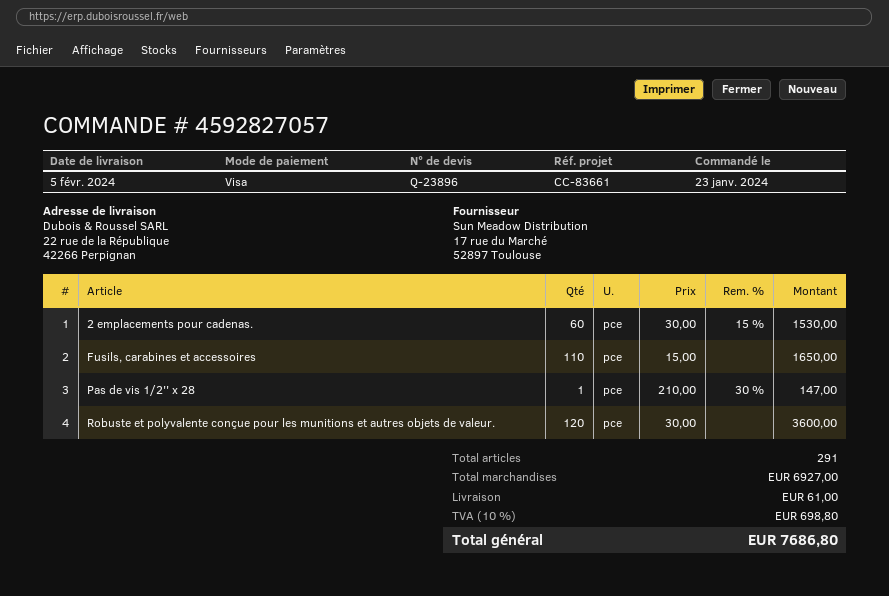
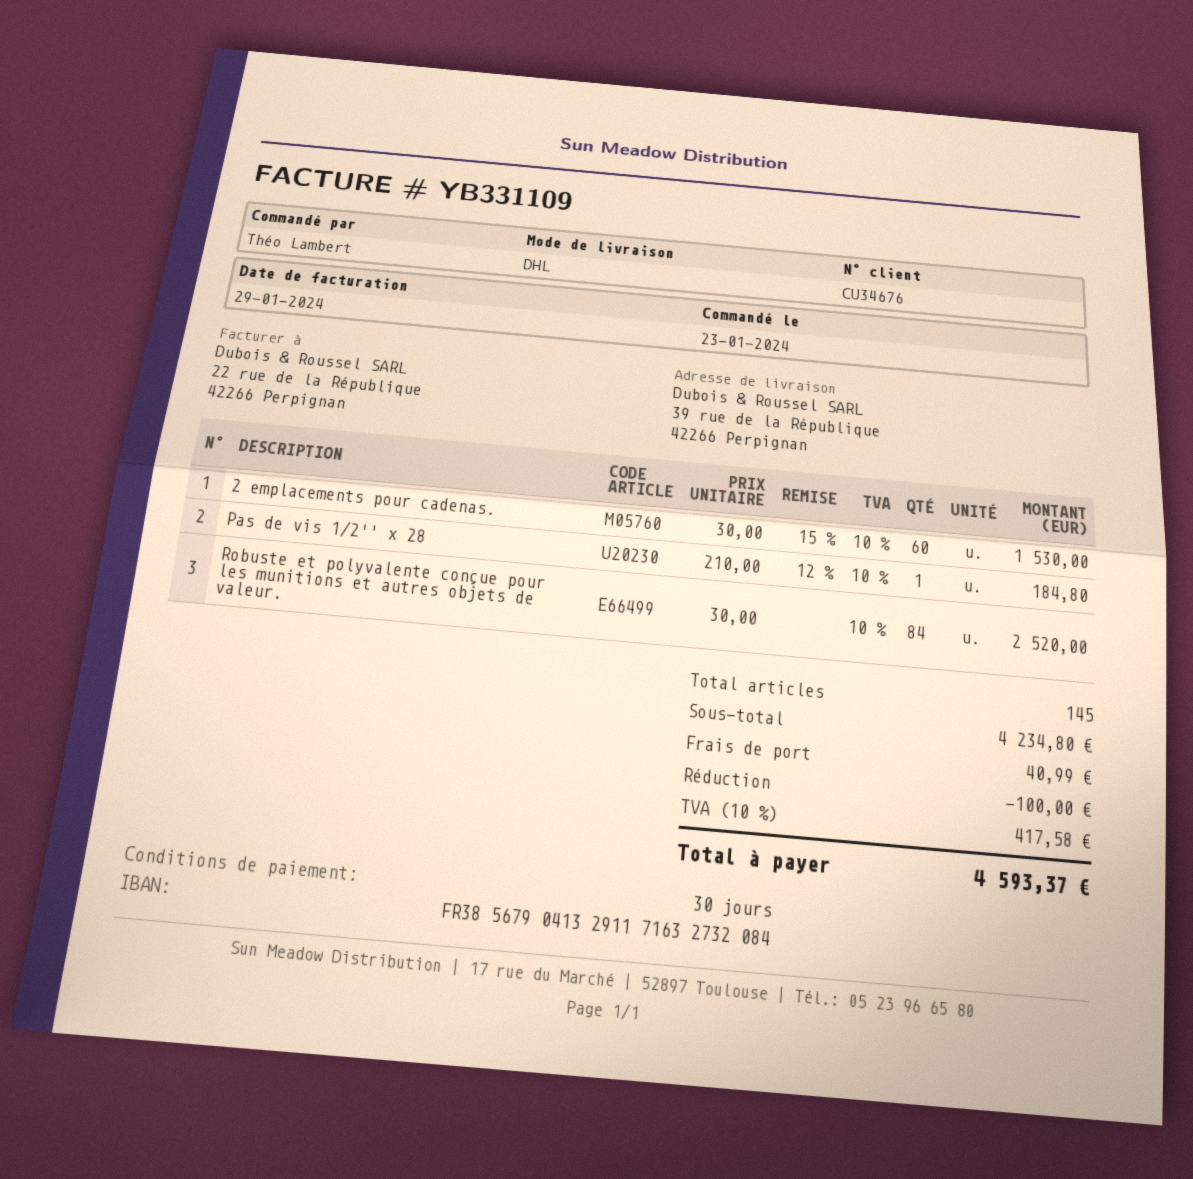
ship to: 22 rue de la République, 42266 Perpignan -> 39 rue de la République, 42266 Perpignan
Fusils, carabines et accessoires: 110 x 15.00 = 1650.00 -> none
Pas de vis 1/2'' x 28: 1 x 210.00 - 30% = 147.00 -> 1 x 210.00 - 12% = 184.80
Robuste et polyvalente conçue pour les munitions et autres objets de valeur.: 120 x 30.00 = 3600.00 -> 84 x 30.00 = 2520.00
total quantity: 291 -> 145
subtotal: 6927.00 -> 4234.80
discount: none -> 100.00
shipping: 61.00 -> 40.99
tax: 10% = 698.80 -> 10% = 417.58
total: 7686.80 -> 4593.37

